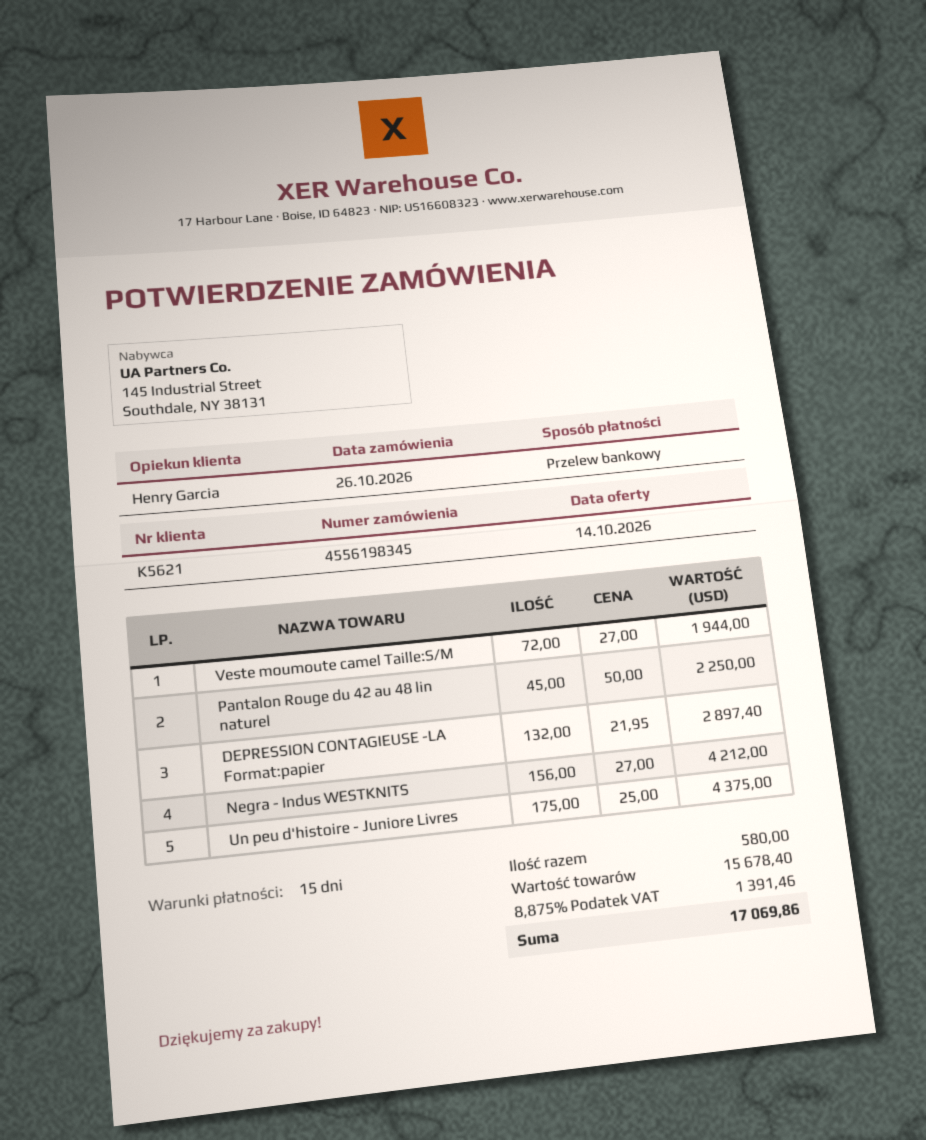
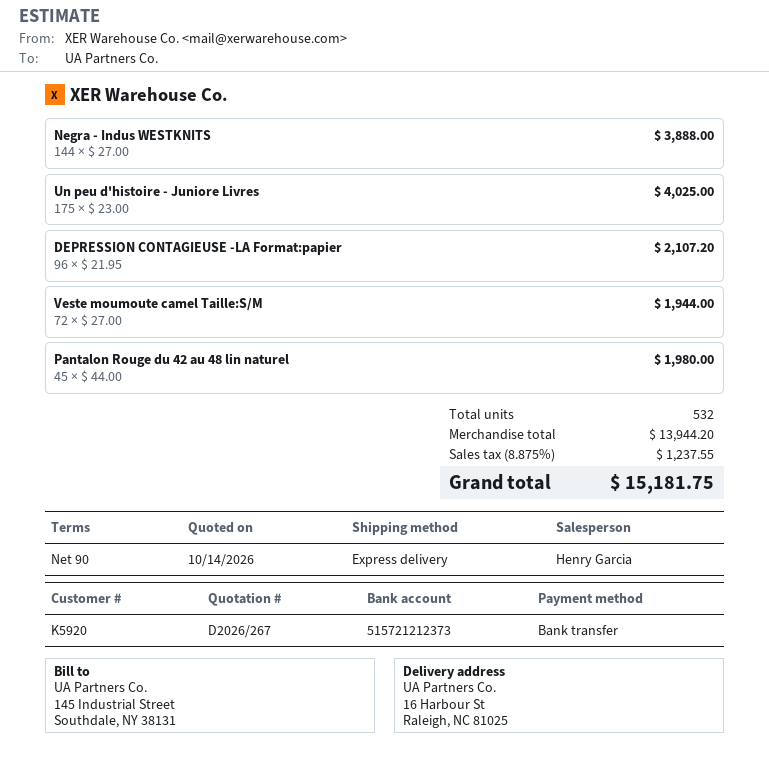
payment terms: 15 days -> 90 days
customer number: K5621 -> K5920
Pantalon Rouge du 42 au 48 lin naturel: 45 x 50.00 = 2250.00 -> 45 x 44.00 = 1980.00
DEPRESSION CONTAGIEUSE -LA Format:papier: 132 x 21.95 = 2897.40 -> 96 x 21.95 = 2107.20
Negra - Indus WESTKNITS: 156 x 27.00 = 4212.00 -> 144 x 27.00 = 3888.00
Un peu d'histoire - Juniore Livres: 175 x 25.00 = 4375.00 -> 175 x 23.00 = 4025.00
total quantity: 580 -> 532
subtotal: 15678.40 -> 13944.20
tax: 8.875% = 1391.46 -> 8.875% = 1237.55
total: 17069.86 -> 15181.75

